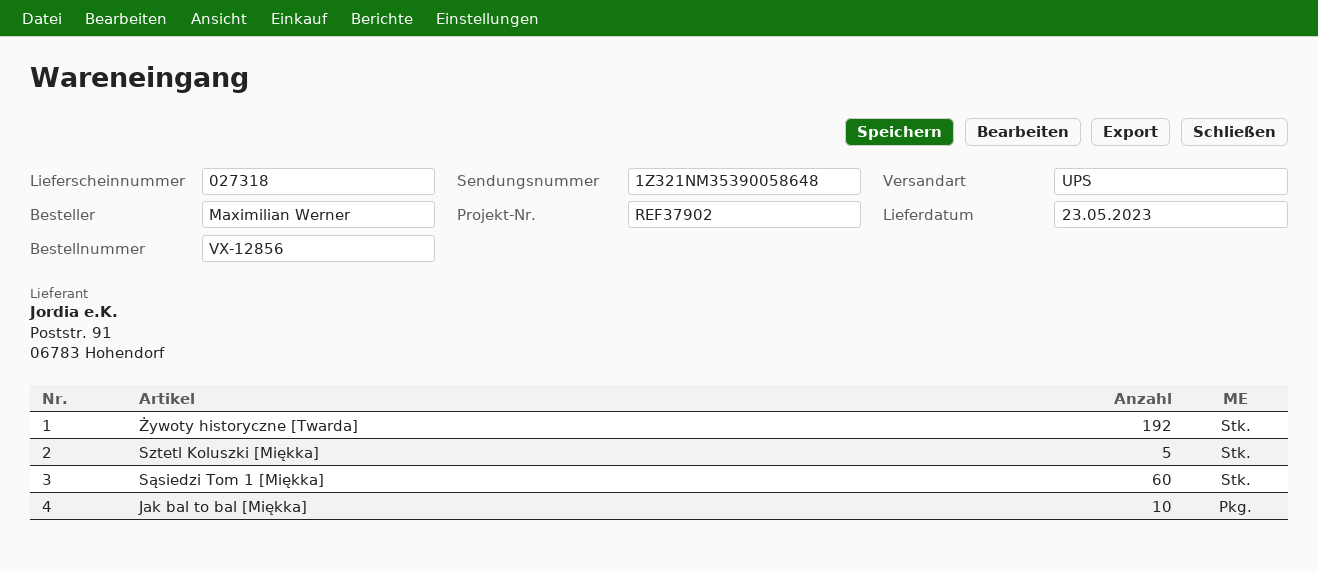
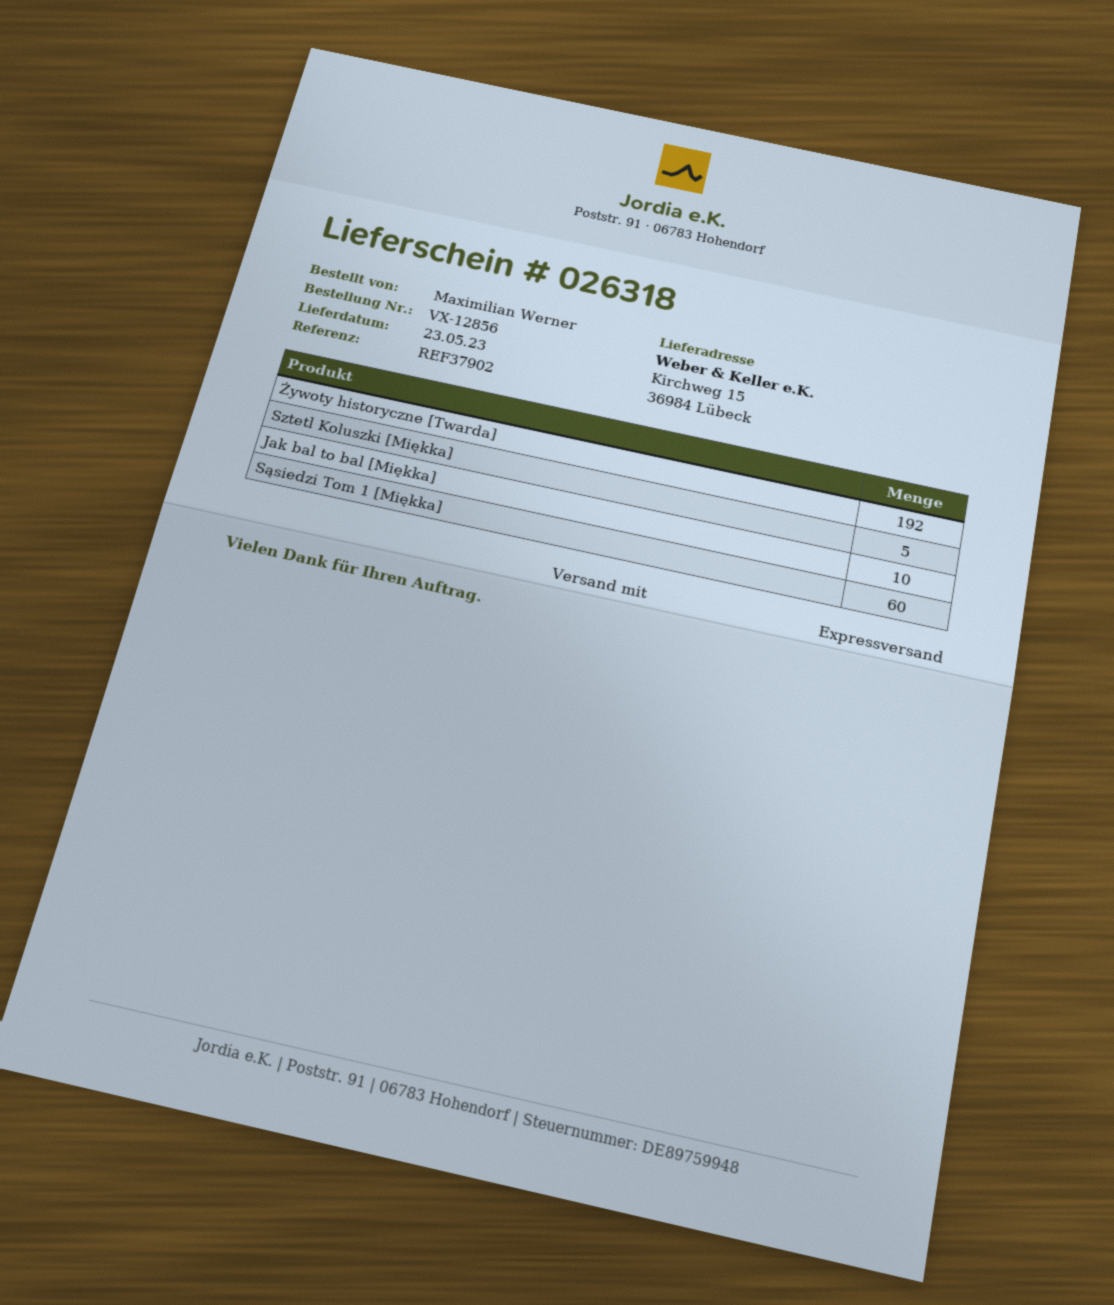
delivery note number: 027318 -> 026318
shipping method: UPS -> express

